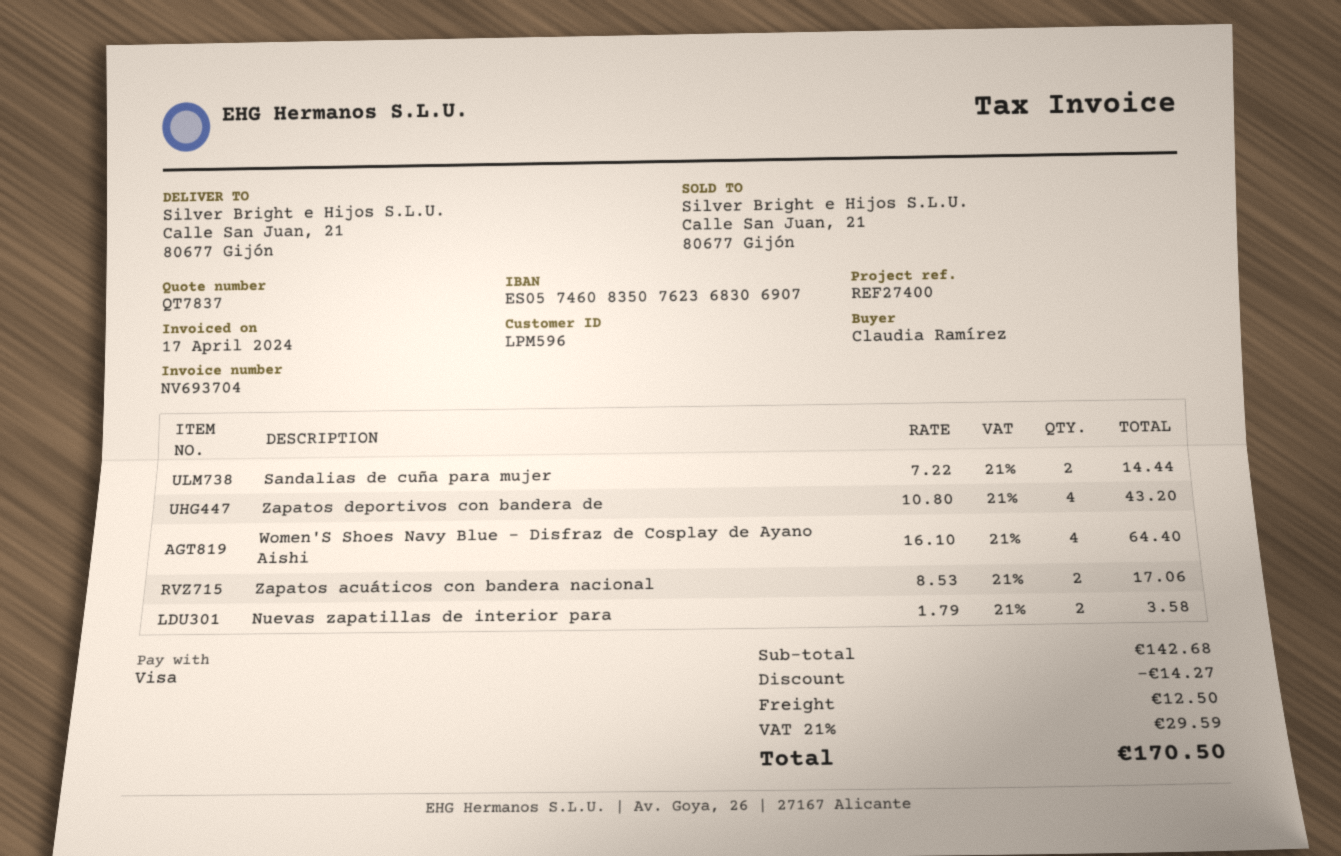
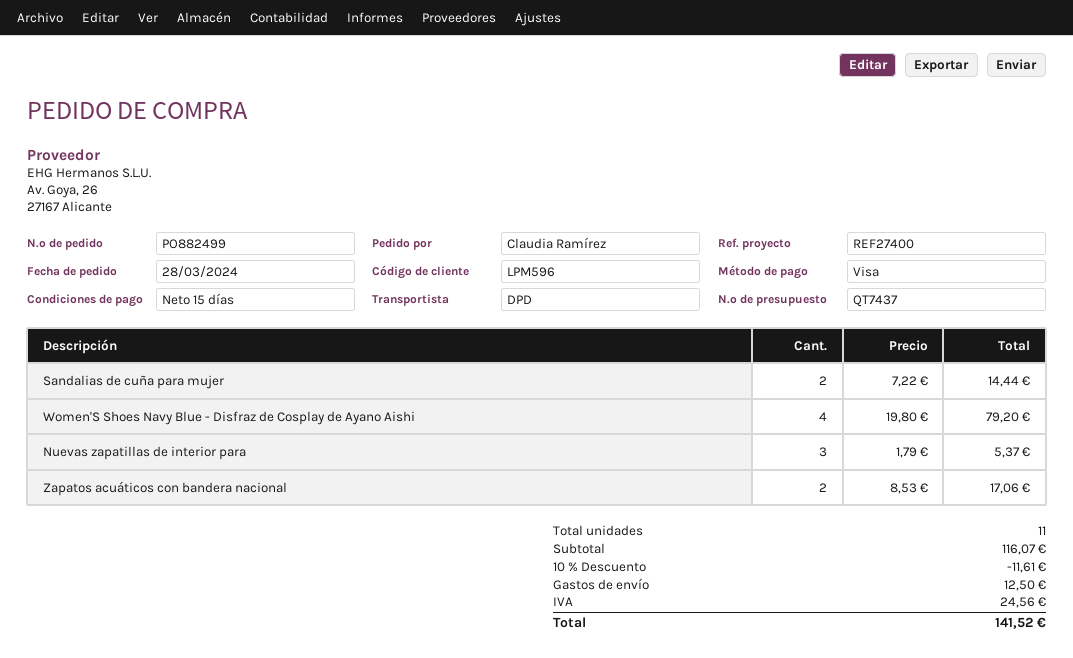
quote number: QT7837 -> QT7437
Zapatos deportivos con bandera de: 4 x 10.80 = 43.20 -> none
Women'S Shoes Navy Blue - Disfraz de Cosplay de Ayano Aishi: 4 x 16.10 = 64.40 -> 4 x 19.80 = 79.20
Nuevas zapatillas de interior para: 2 x 1.79 = 3.58 -> 3 x 1.79 = 5.37
subtotal: 142.68 -> 116.07
discount: 14.27 -> 11.61
tax: 29.59 -> 24.56
total: 170.50 -> 141.52

